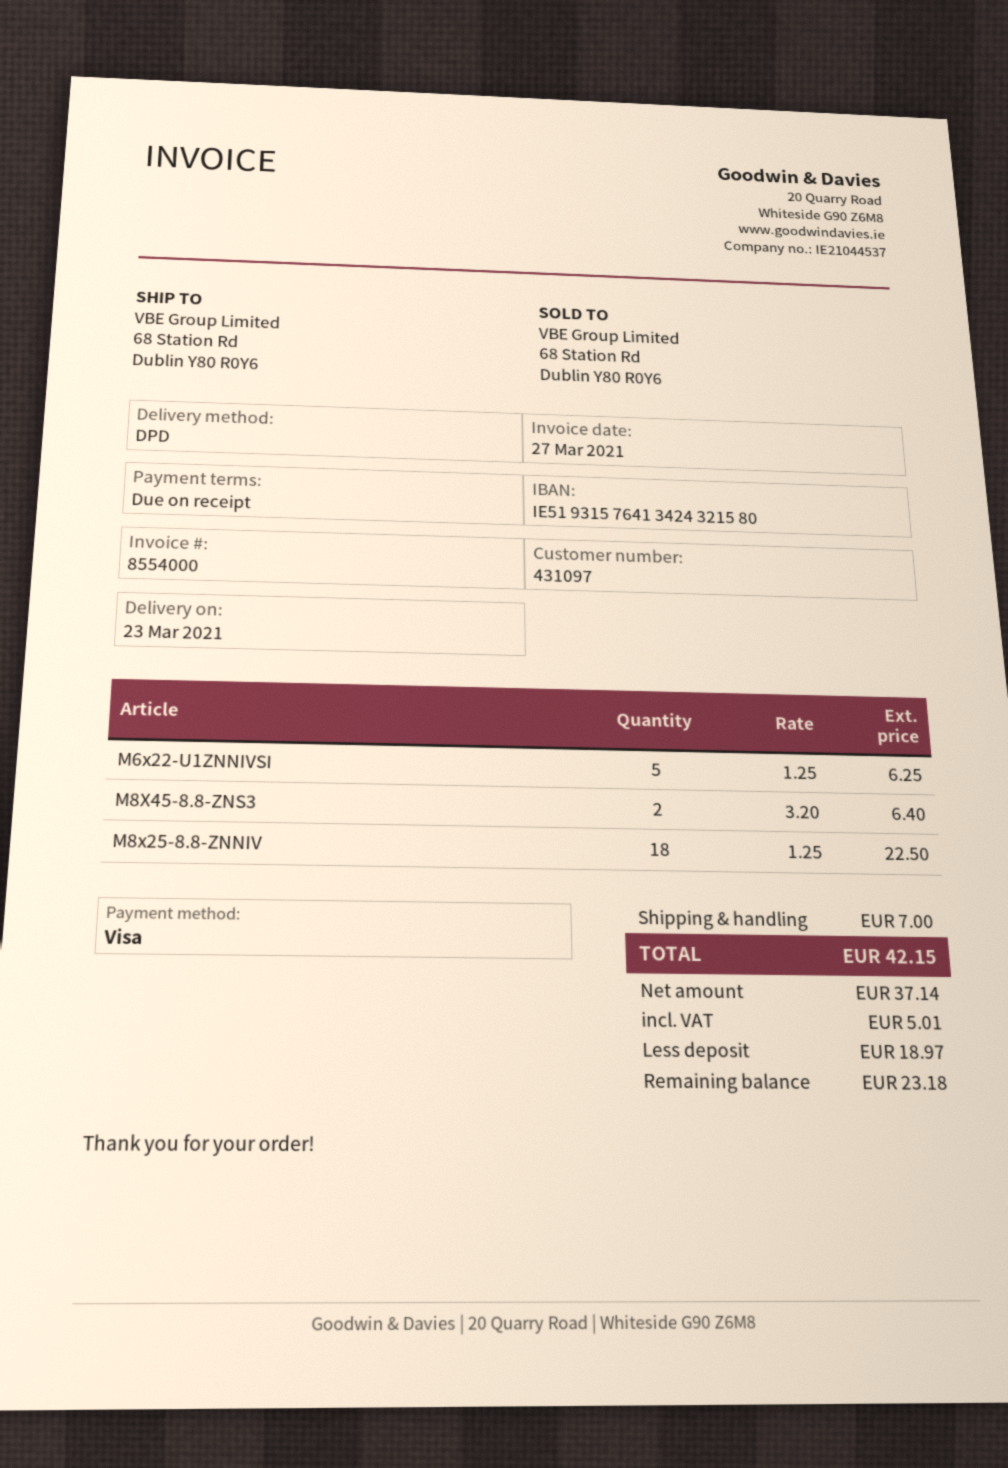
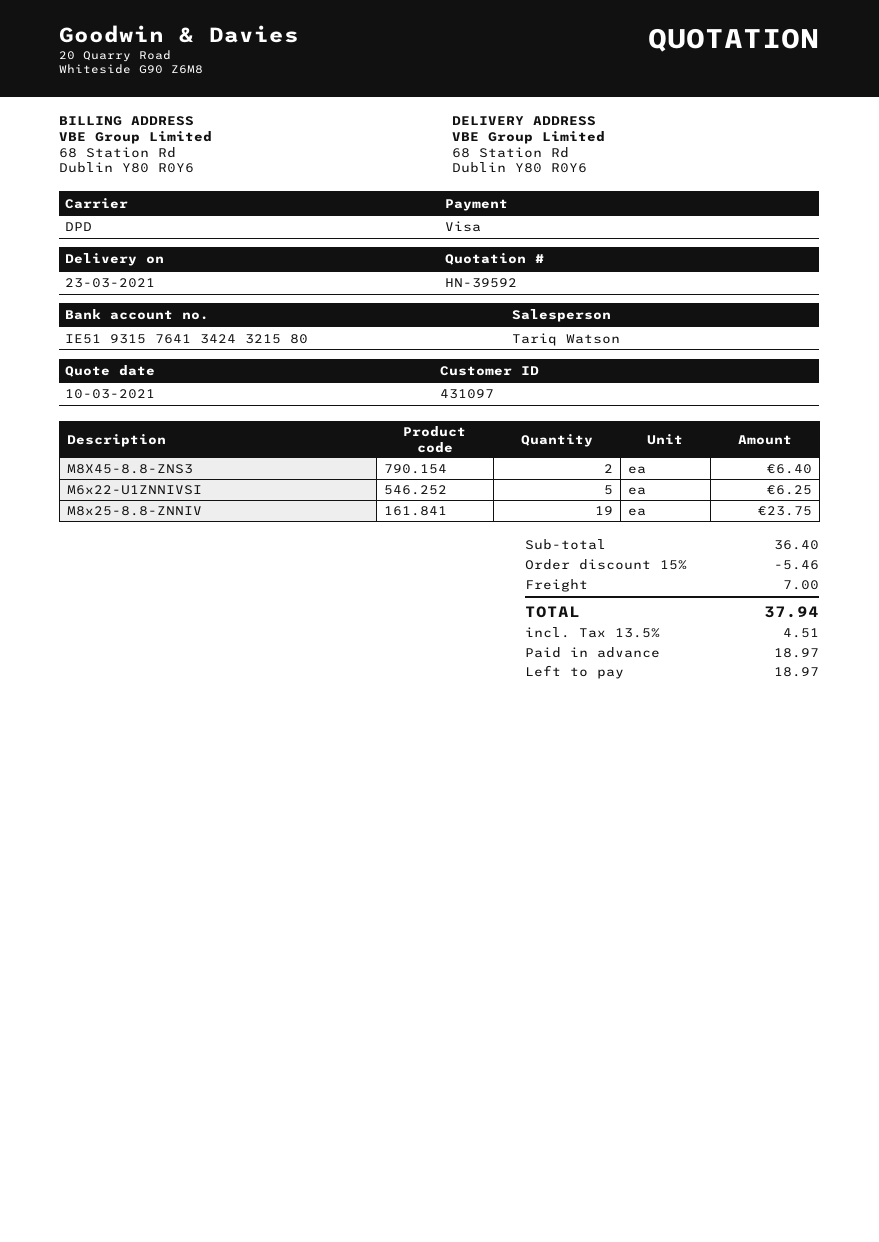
M8x25-8.8-ZNNIV: 18 for 22.50 -> 19 for 23.75
discount: none -> 15% = 5.46
tax: 5.01 -> 4.51
total: 42.15 -> 37.94
balance: 23.18 -> 18.97

